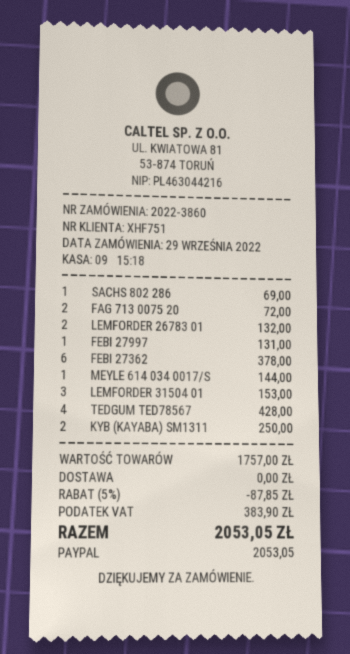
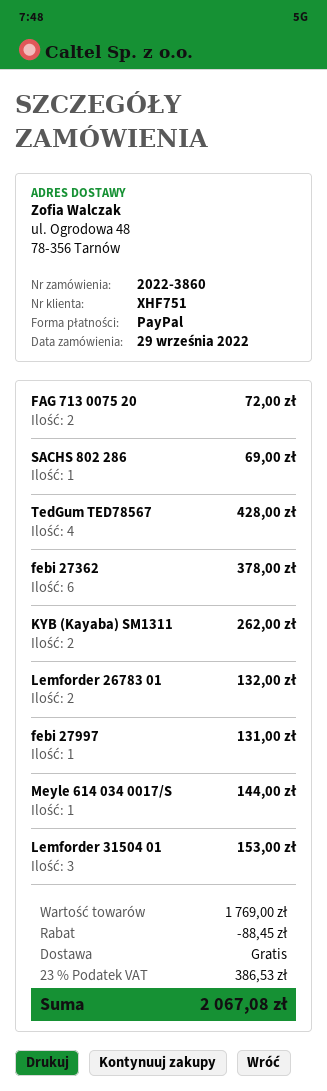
KYB (KAYABA) SM1311: 2 for 250.00 -> 2 for 262.00
subtotal: 1757.00 -> 1769.00
discount: 87.85 -> 88.45
tax: 383.90 -> 386.53
total: 2053.05 -> 2067.08

